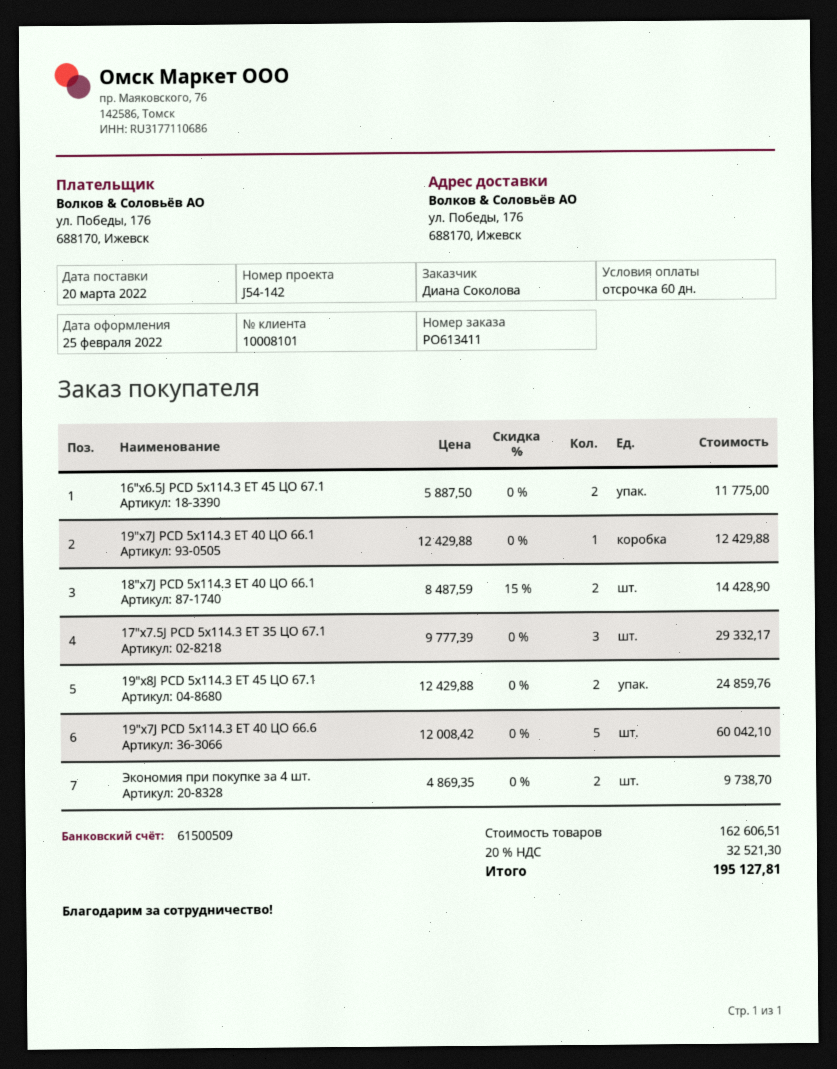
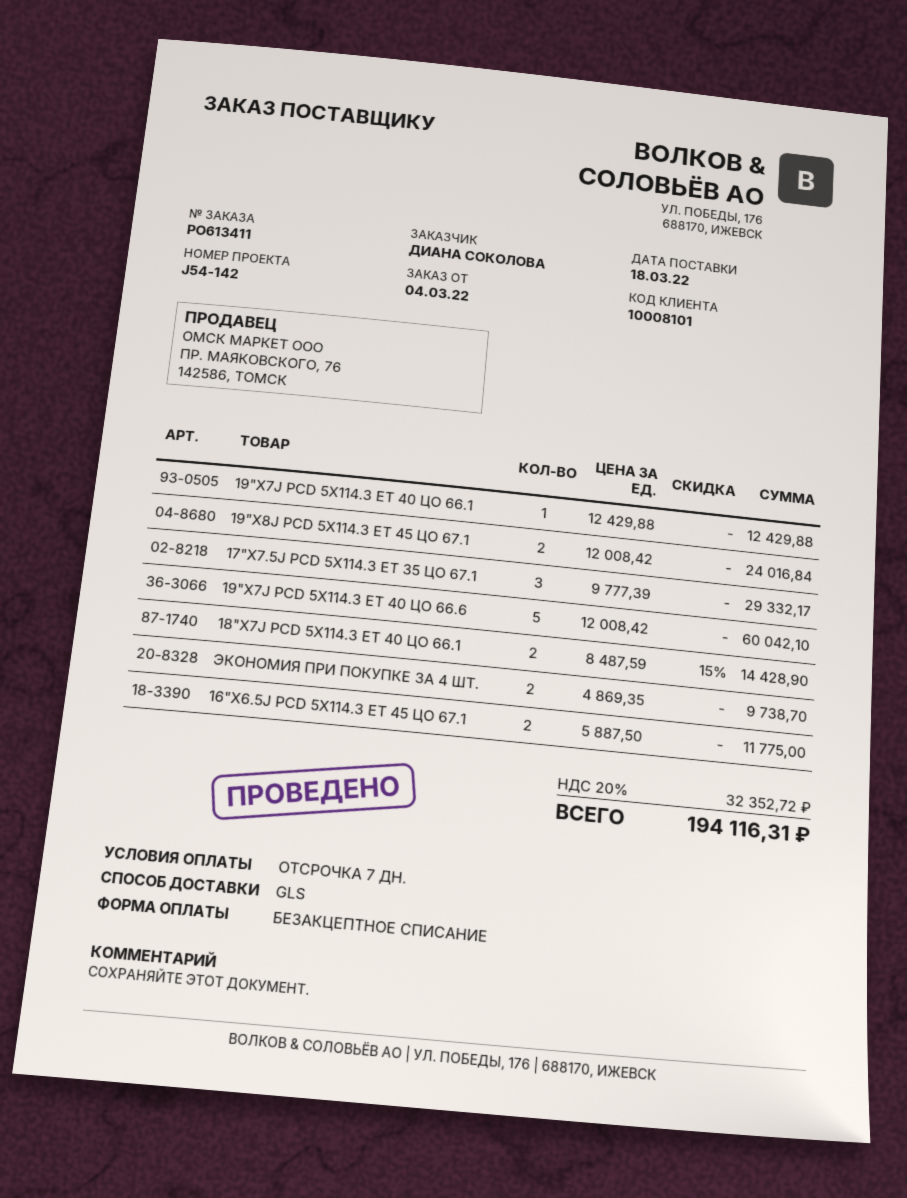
order date: 2022-02-25 -> 2022-03-04
delivery date: 2022-03-20 -> 2022-03-18
payment terms: 60 days -> 7 days
19"x8J PCD 5x114.3 ЕТ 45 ЦО 67.1: 2 x 12429.88 = 24859.76 -> 2 x 12008.42 = 24016.84
tax: 20% = 32521.30 -> 20% = 32352.72
total: 195127.81 -> 194116.31

